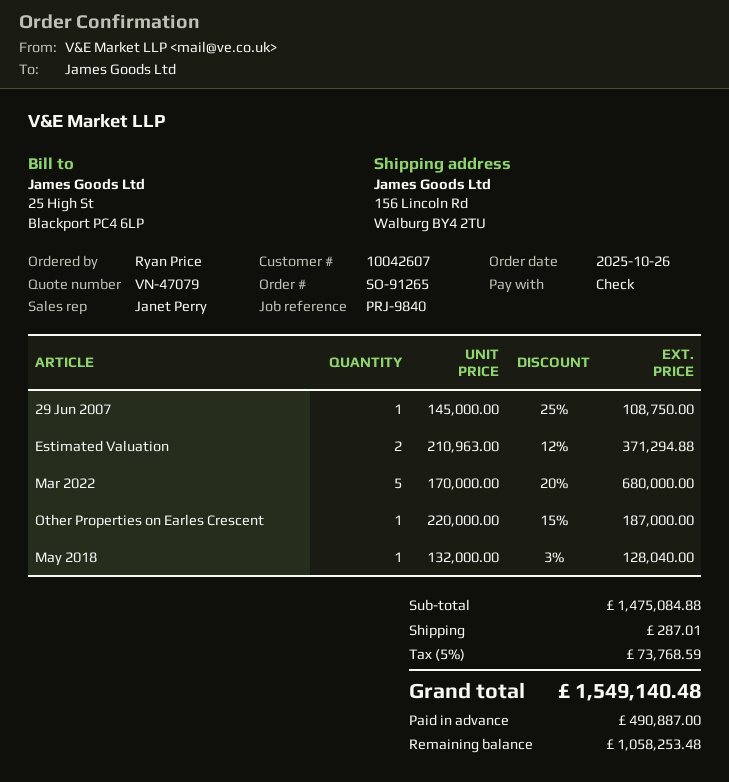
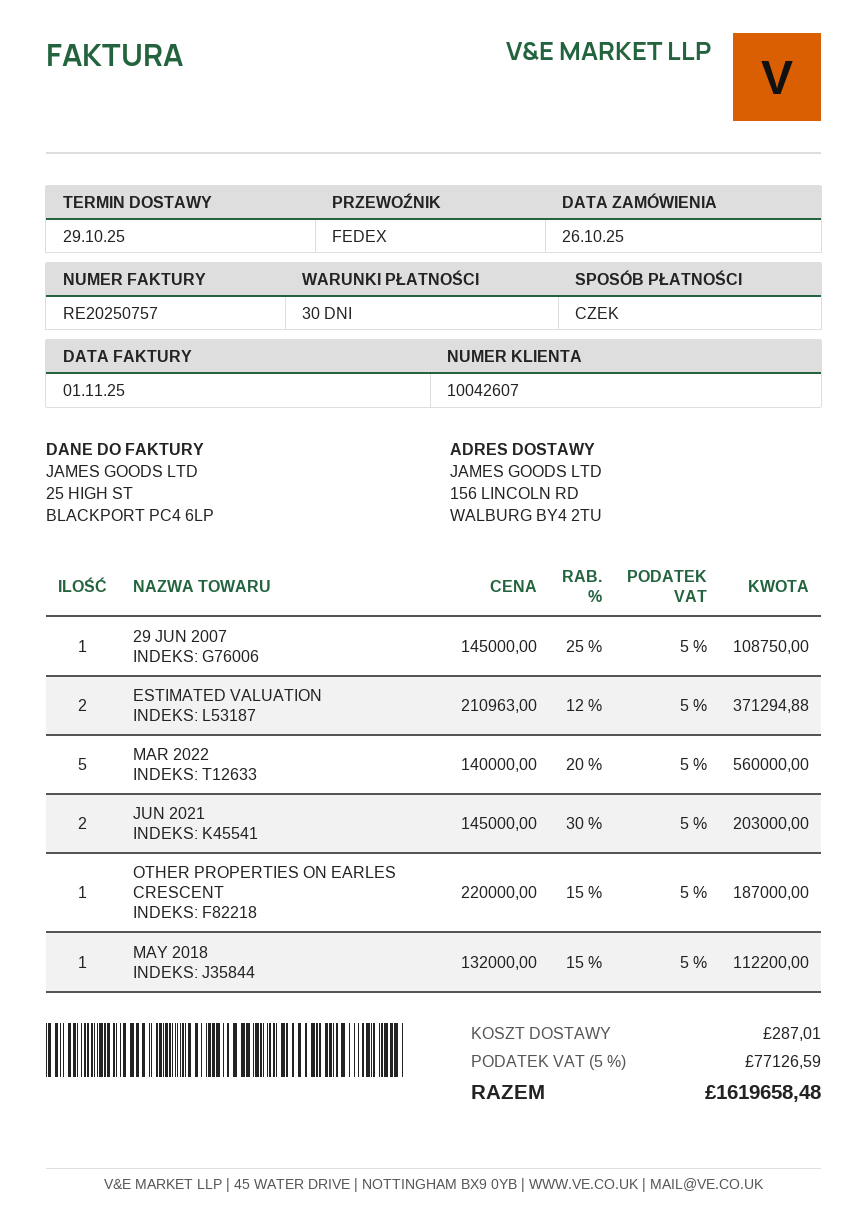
Mar 2022: 5 x 170000.00 - 20% = 680000.00 -> 5 x 140000.00 - 20% = 560000.00
May 2018: 1 x 132000.00 - 3% = 128040.00 -> 1 x 132000.00 - 15% = 112200.00
JUN 2021: none -> 2 x 145000.00 - 30% = 203000.00
tax: 5% = 73768.59 -> 5% = 77126.59
total: 1549140.48 -> 1619658.48

